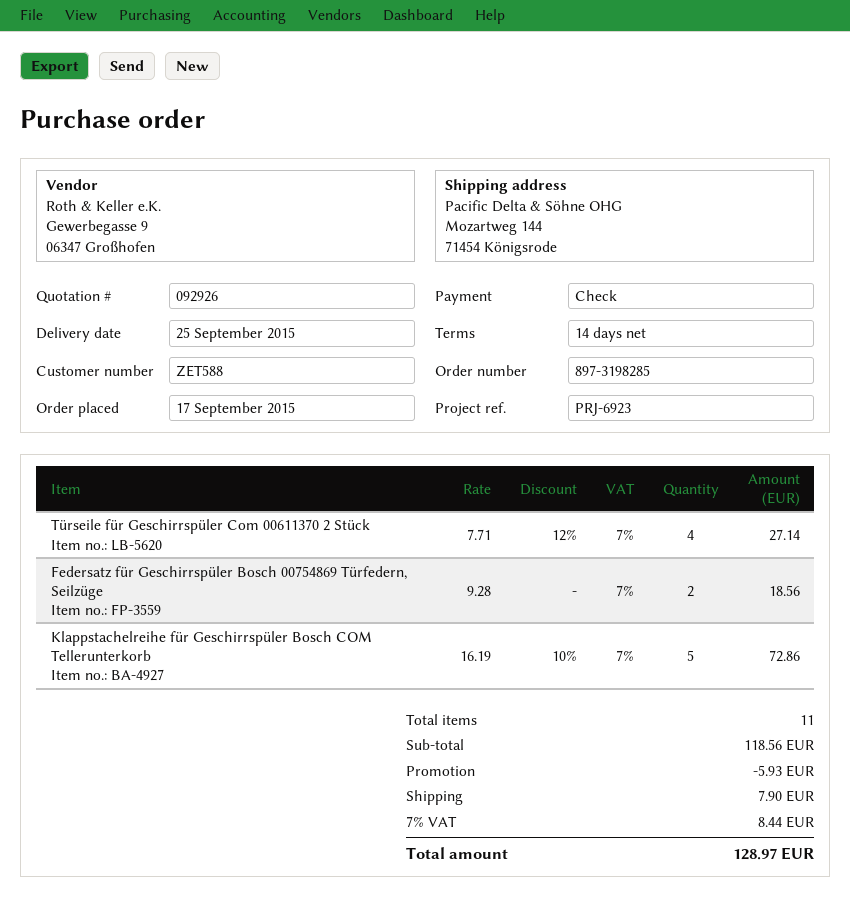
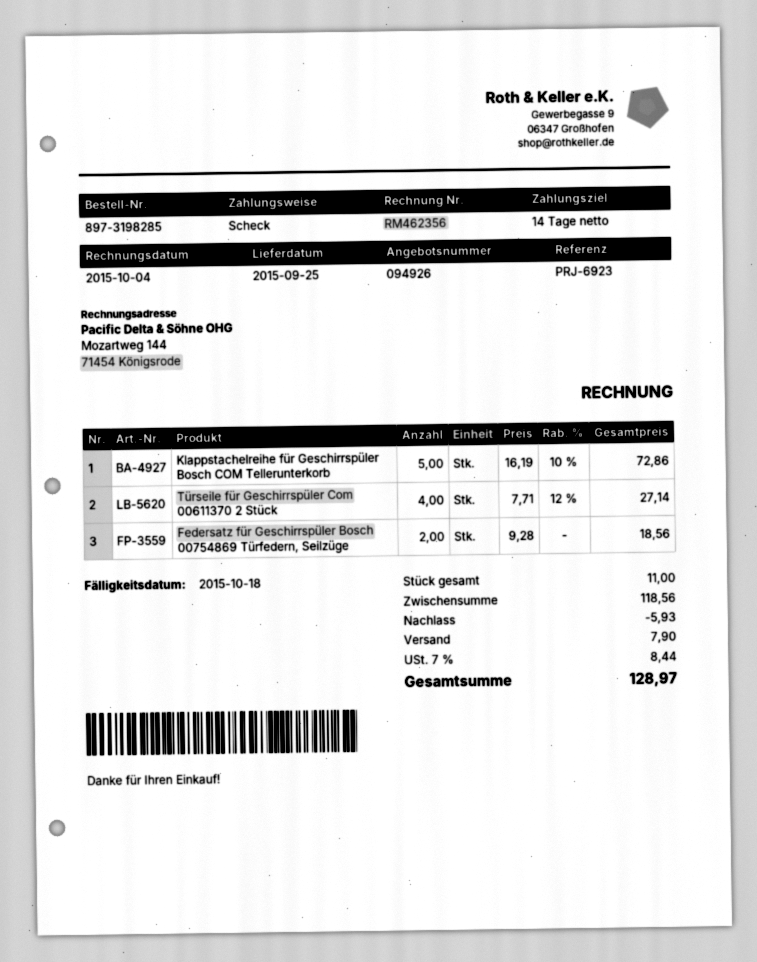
quote number: 092926 -> 094926

